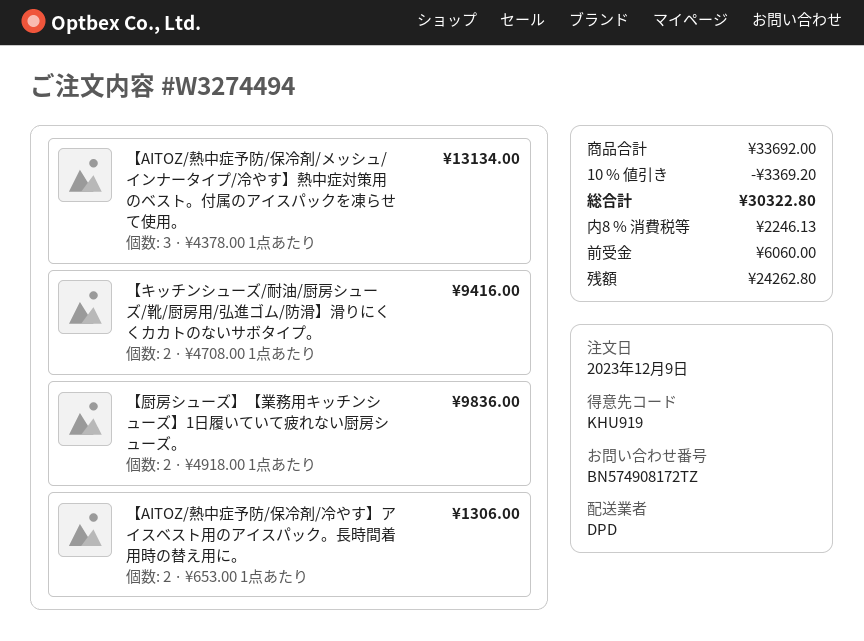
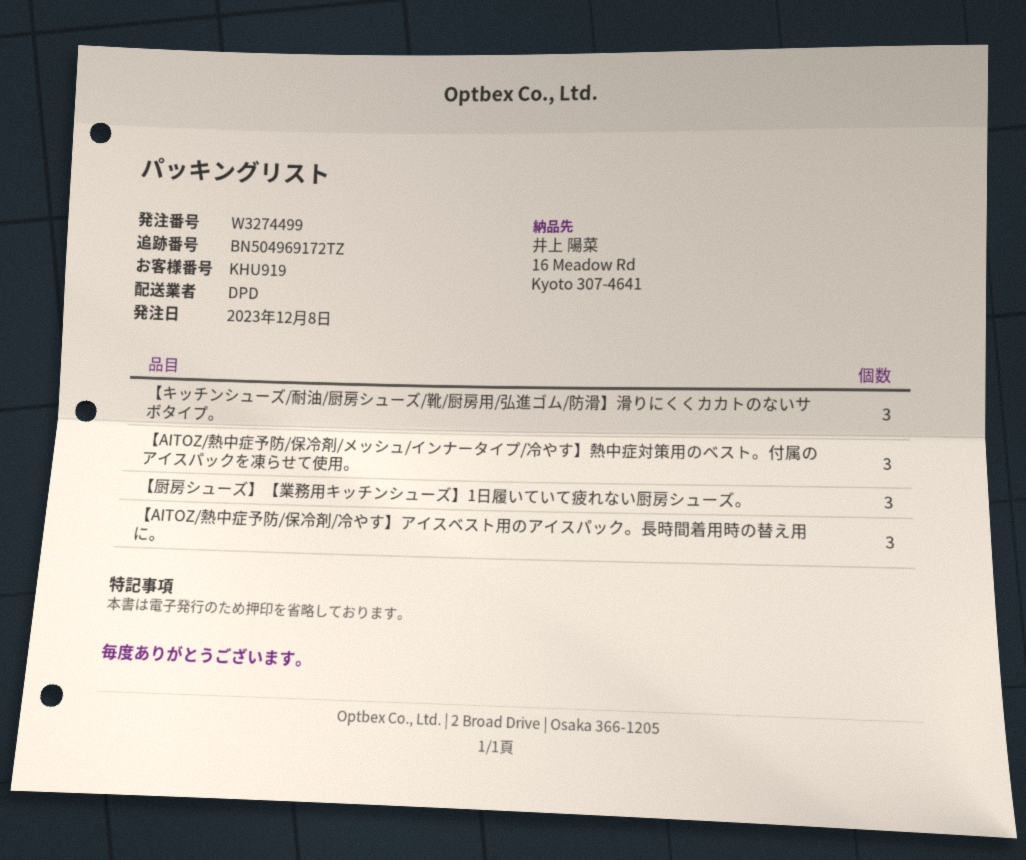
order number: W3274494 -> W3274499
order date: 2023-12-09 -> 2023-12-08
tracking number: BN574908172TZ -> BN504969172TZ
【キッチンシューズ/耐油/厨房シューズ/靴/厨房用/弘進ゴム/防滑】滑りにくくカカトのないサボタイプ。: 2 -> 3
【厨房シューズ】【業務用キッチンシューズ】1日履いていて疲れない厨房シューズ。: 2 -> 3
【AITOZ/熱中症予防/保冷剤/冷やす】アイスベスト用のアイスパック。長時間着用時の替え用に。: 2 -> 3

